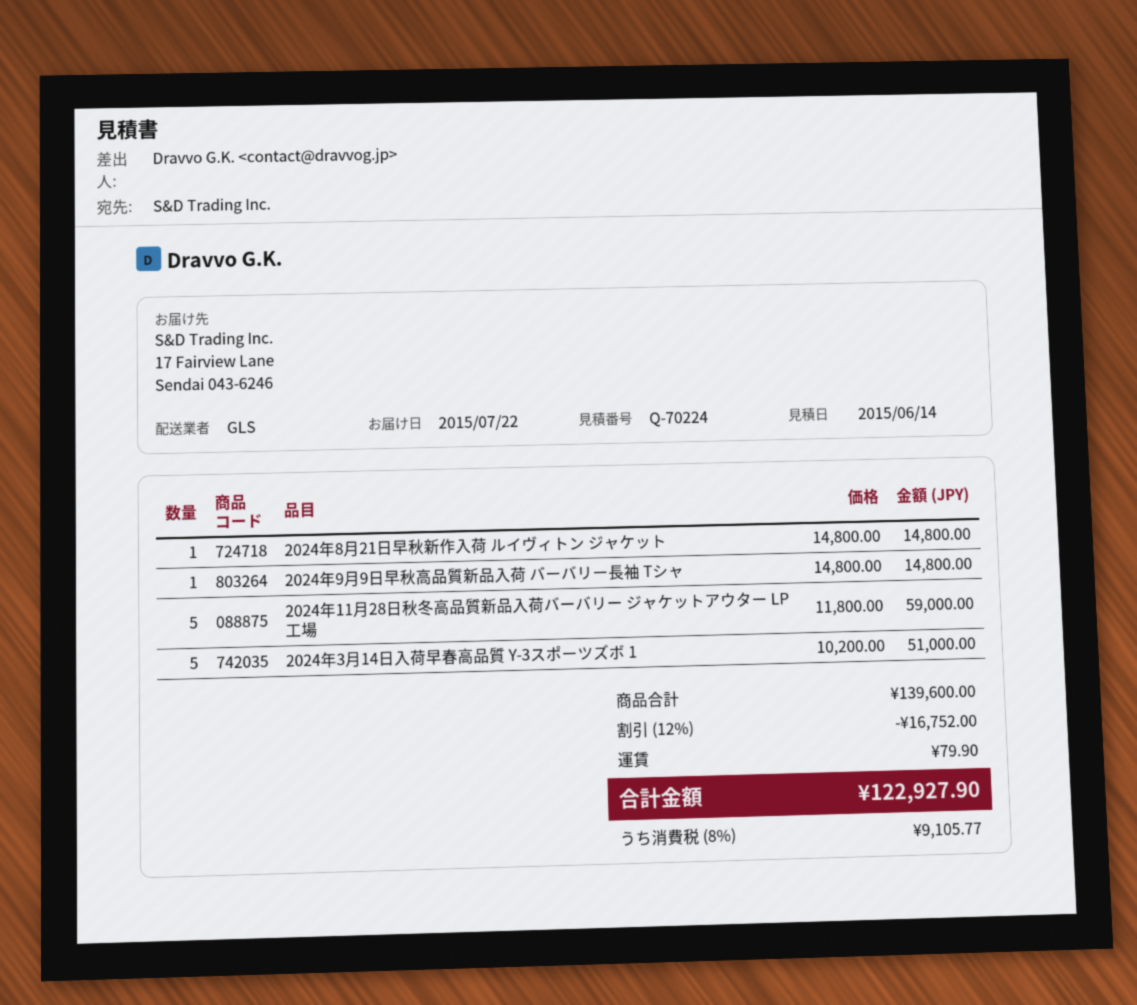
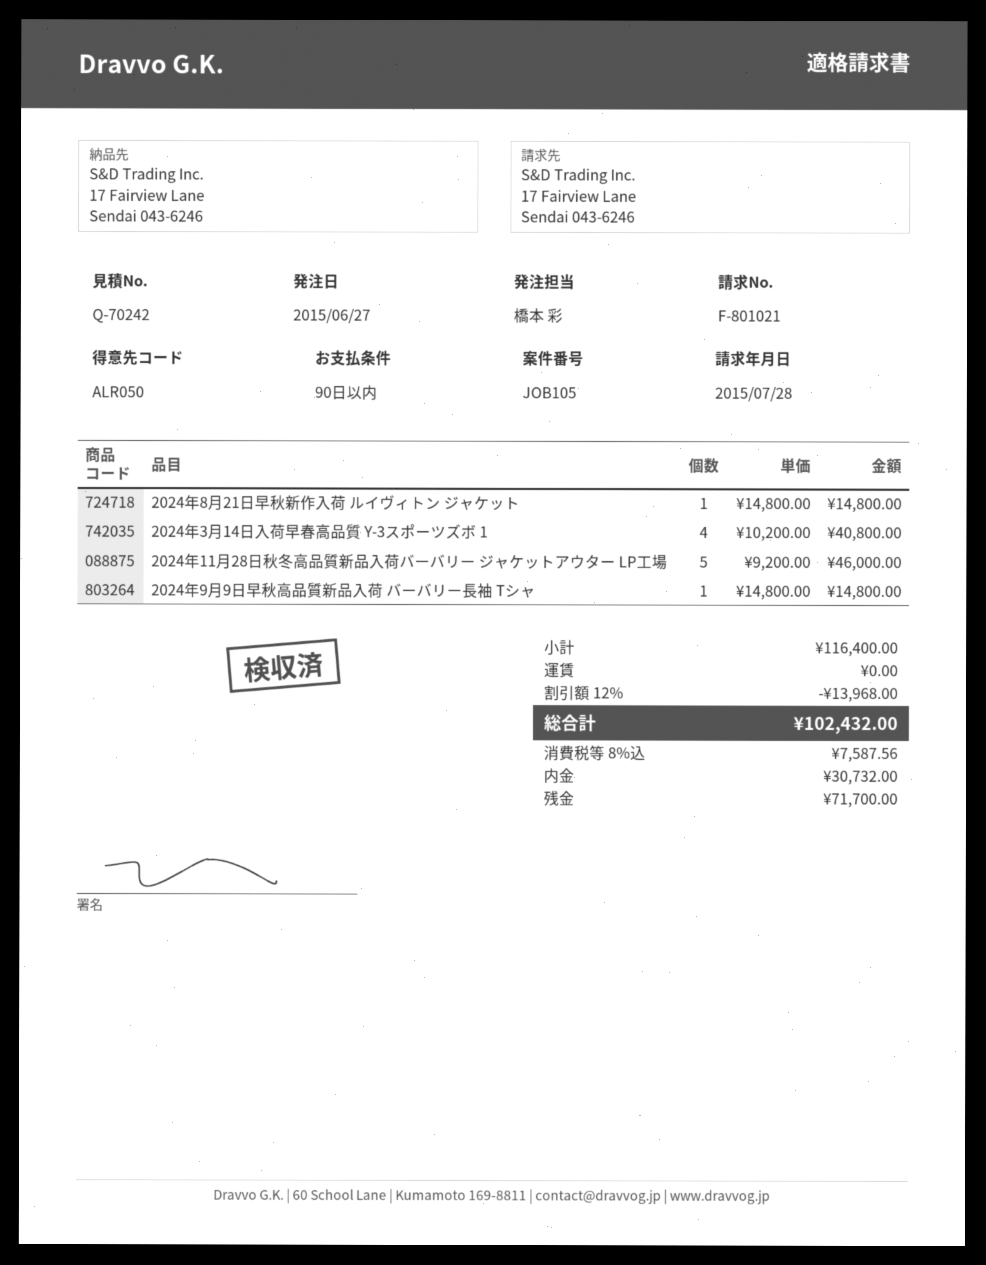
quote number: Q-70224 -> Q-70242
2024年11月28日秋冬高品質新品入荷バーバリー ジャケットアウター LP工場: 5 x 11800.00 = 59000.00 -> 5 x 9200.00 = 46000.00
2024年3月14日入荷早春高品質 Y-3スポーツズボ 1: 5 x 10200.00 = 51000.00 -> 4 x 10200.00 = 40800.00
subtotal: 139600.00 -> 116400.00
discount: 12% = 16752.00 -> 12% = 13968.00
shipping: 79.90 -> 0.00
tax: 8% = 9105.77 -> 8% = 7587.56
total: 122927.90 -> 102432.00

